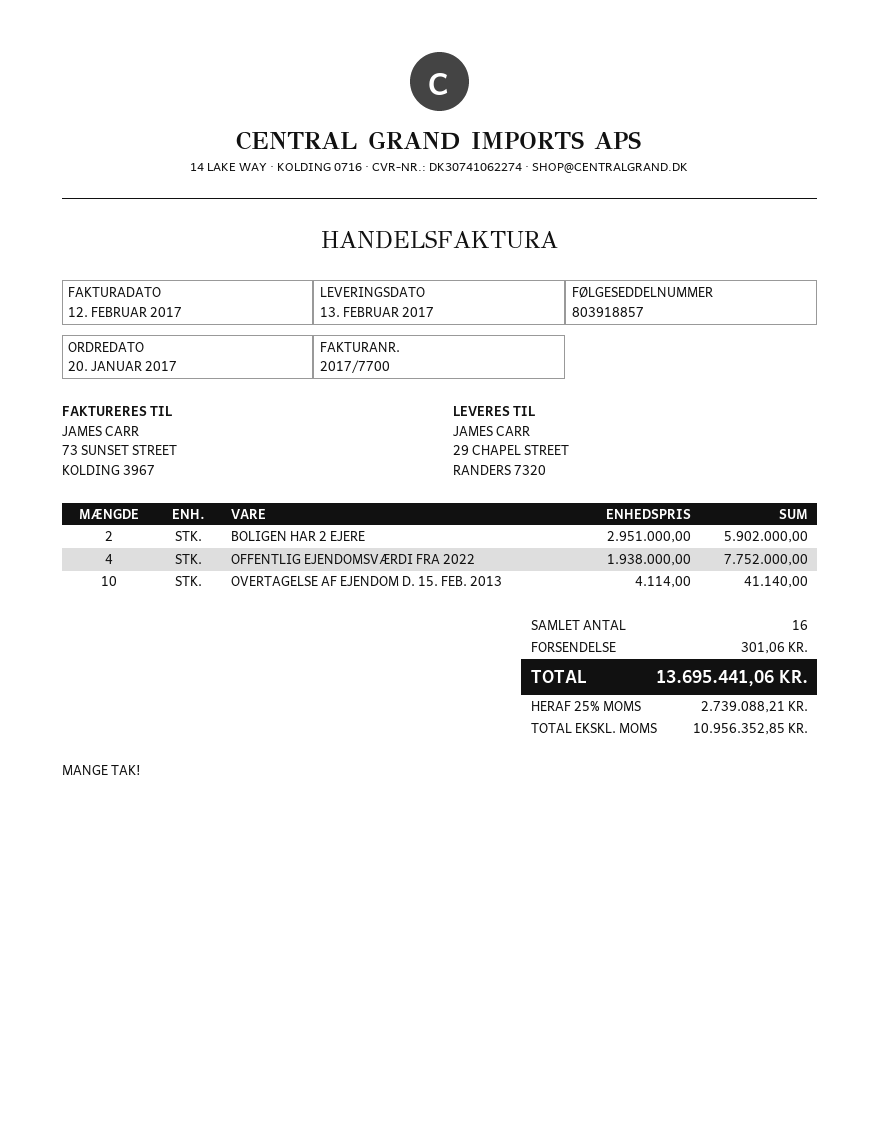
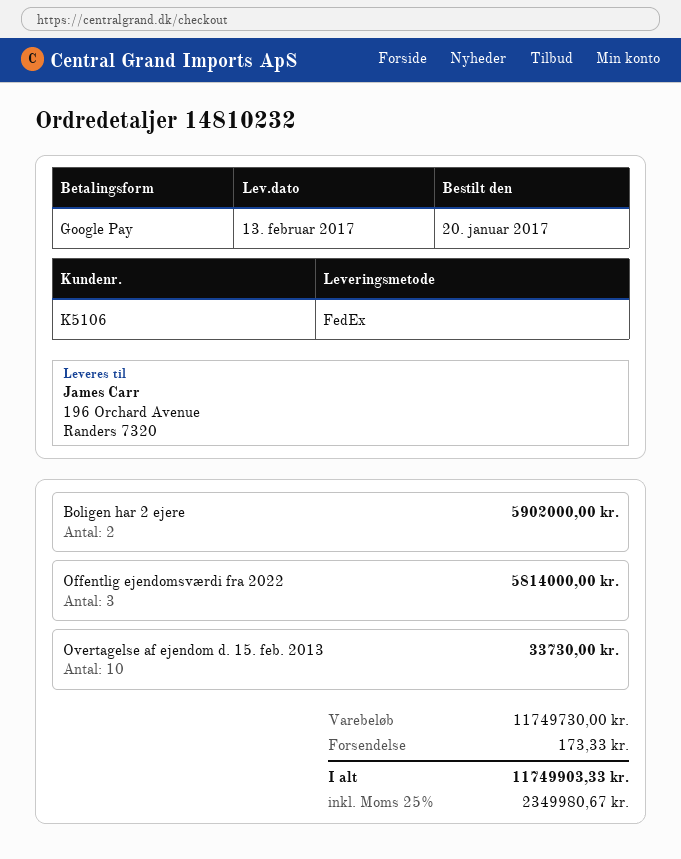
ship to: 29 CHAPEL STREET, RANDERS 7320 -> 196 Orchard Avenue, Randers 7320
OFFENTLIG EJENDOMSVÆRDI FRA 2022: 4 for 7752000.00 -> 3 for 5814000.00
OVERTAGELSE AF EJENDOM D. 15. FEB. 2013: 10 for 41140.00 -> 10 for 33730.00
shipping: 301.06 -> 173.33
tax: 25% = 2739088.21 -> 25% = 2349980.67
total: 13695441.06 -> 11749903.33

